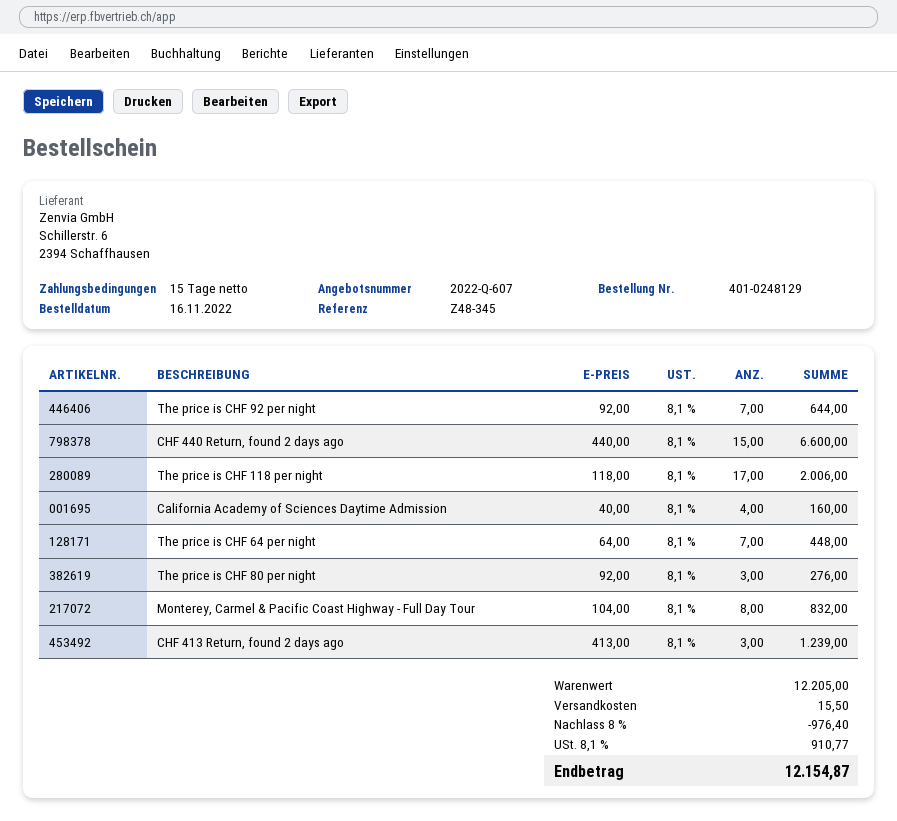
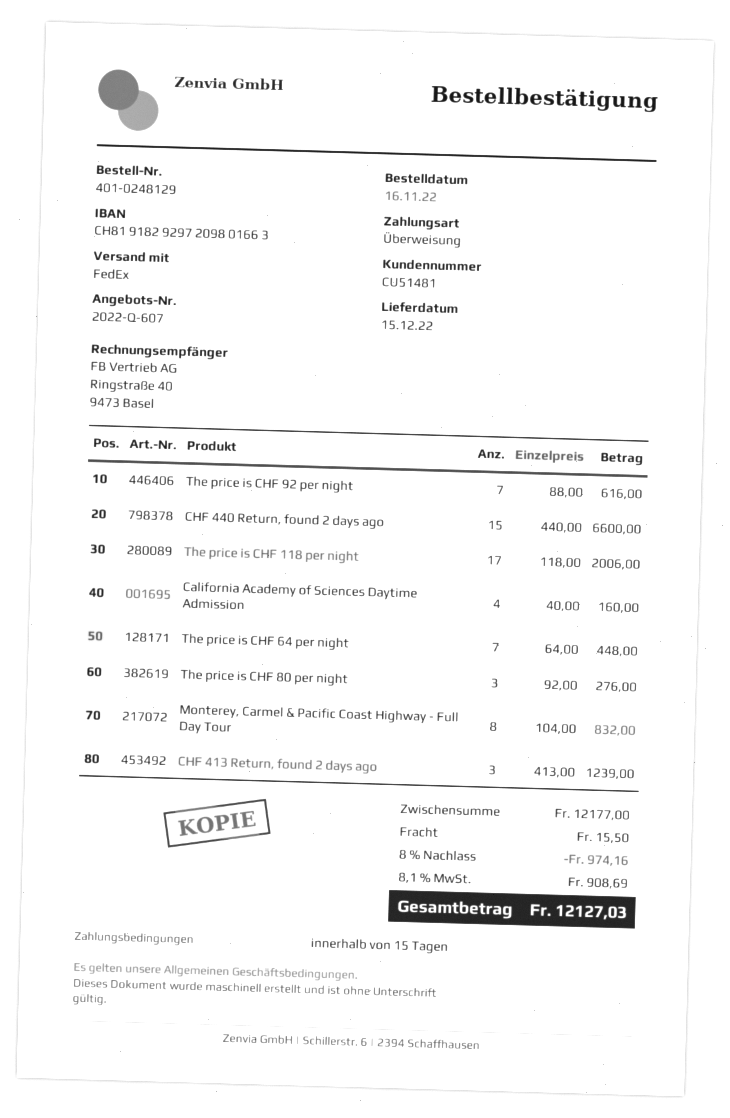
The price is CHF 92 per night: 7 x 92.00 = 644.00 -> 7 x 88.00 = 616.00
subtotal: 12205.00 -> 12177.00
discount: 8% = 976.40 -> 8% = 974.16
tax: 8.1% = 910.77 -> 8.1% = 908.69
total: 12154.87 -> 12127.03

